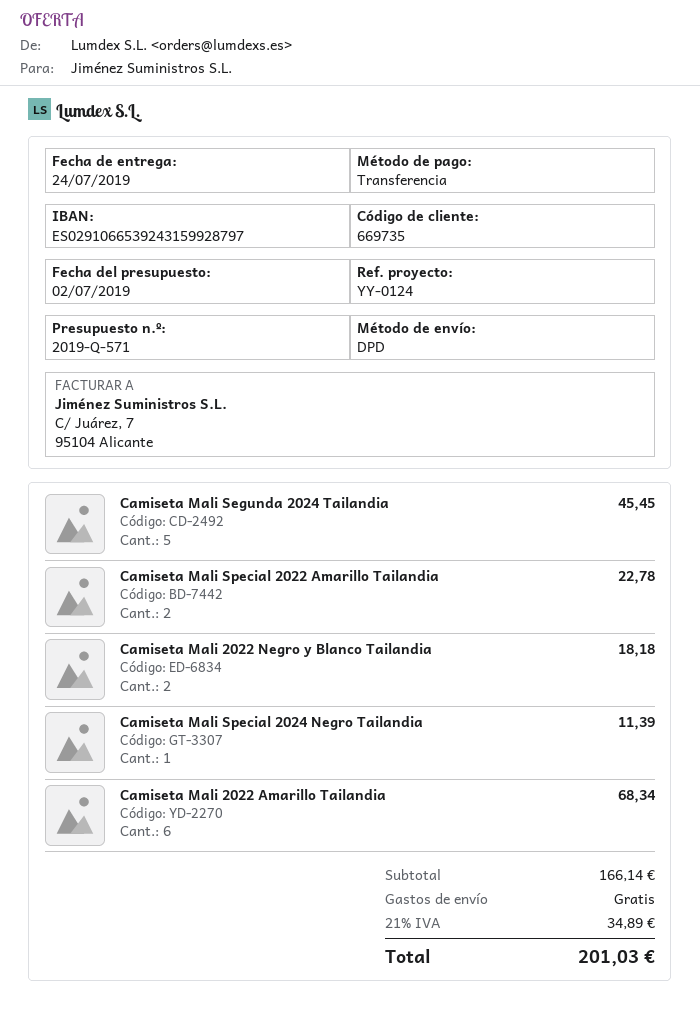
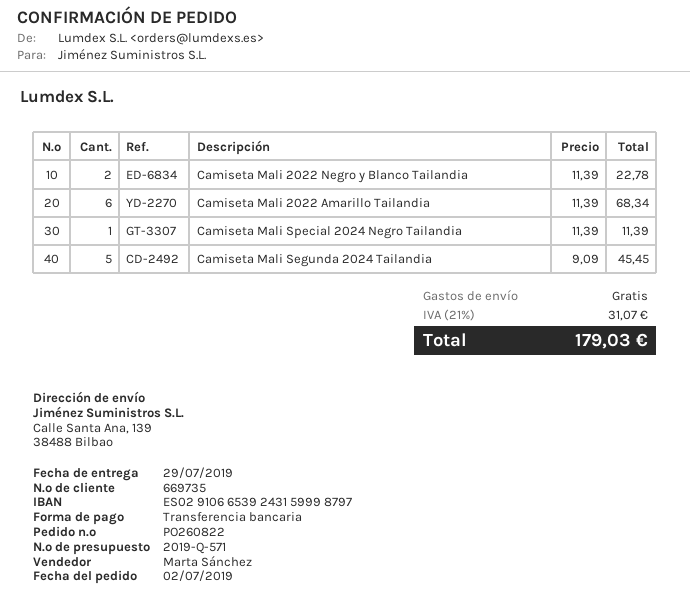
delivery date: 2019-07-24 -> 2019-07-29
bank account: ES0291066539243159928797 -> ES0291066539243159998797
Camiseta Mali Special 2022 Amarillo Tailandia: 2 for 22.78 -> none
Camiseta Mali 2022 Negro y Blanco Tailandia: 2 for 18.18 -> 2 for 22.78
tax: 21% = 34.89 -> 21% = 31.07
total: 201.03 -> 179.03

